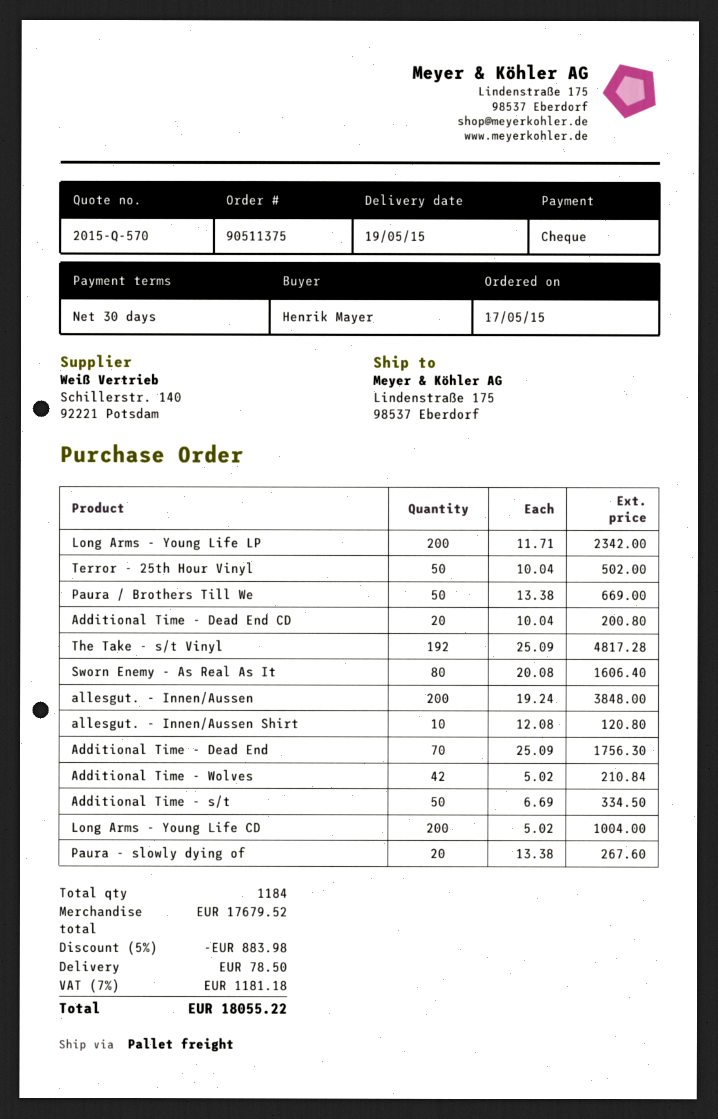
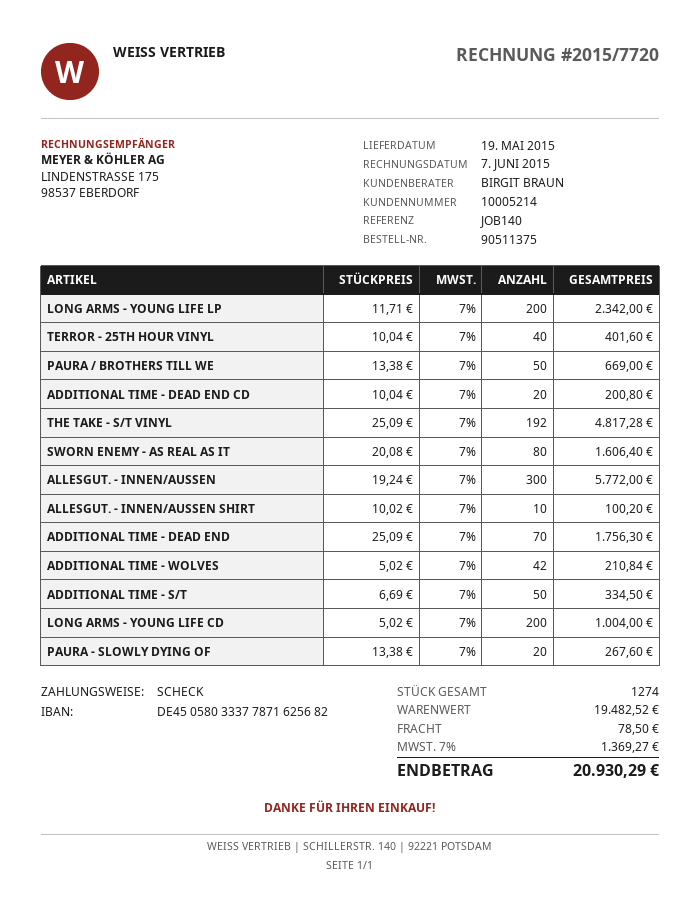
Terror - 25th Hour Vinyl: 50 x 10.04 = 502.00 -> 40 x 10.04 = 401.60
allesgut. - Innen/Aussen: 200 x 19.24 = 3848.00 -> 300 x 19.24 = 5772.00
allesgut. - Innen/Aussen Shirt: 10 x 12.08 = 120.80 -> 10 x 10.02 = 100.20
total quantity: 1184 -> 1274
subtotal: 17679.52 -> 19482.52
discount: 5% = 883.98 -> none
tax: 7% = 1181.18 -> 7% = 1369.27
total: 18055.22 -> 20930.29

